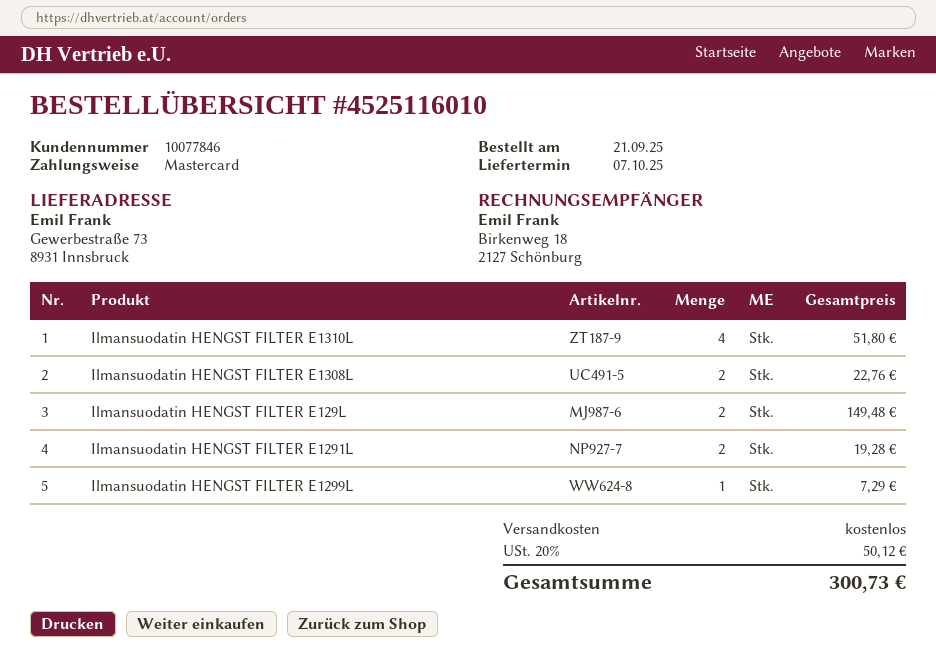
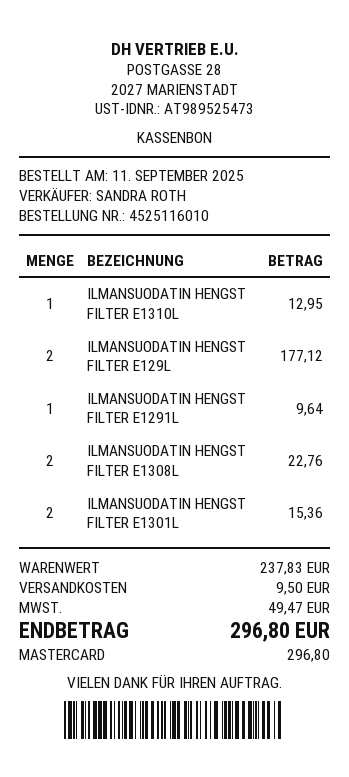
order date: 2025-09-21 -> 2025-09-11
Ilmansuodatin HENGST FILTER E1310L: 4 for 51.80 -> 1 for 12.95
Ilmansuodatin HENGST FILTER E129L: 2 for 149.48 -> 2 for 177.12
Ilmansuodatin HENGST FILTER E1291L: 2 for 19.28 -> 1 for 9.64
Ilmansuodatin HENGST FILTER E1299L: 1 for 7.29 -> none
ILMANSUODATIN HENGST FILTER E1301L: none -> 2 for 15.36
shipping: 0.00 -> 9.50
tax: 50.12 -> 49.47
total: 300.73 -> 296.80

